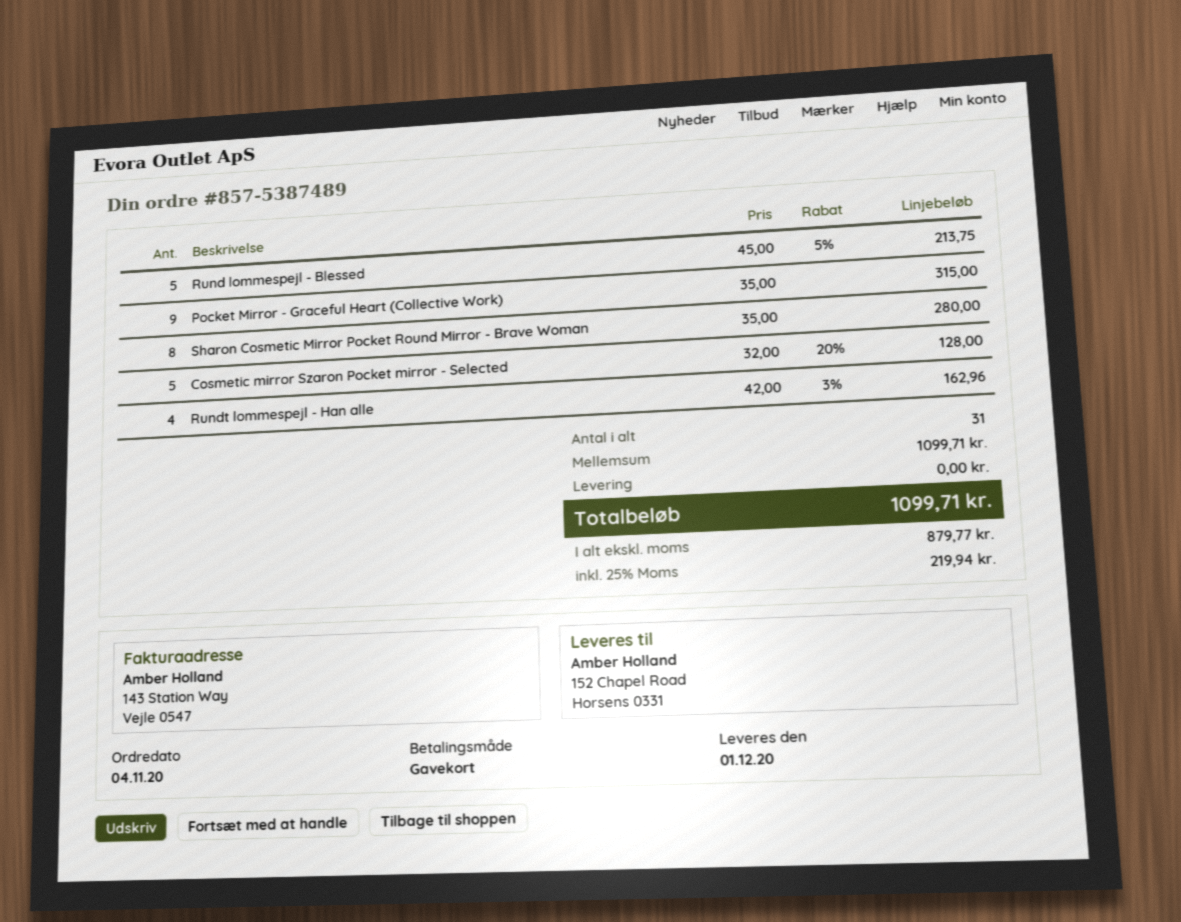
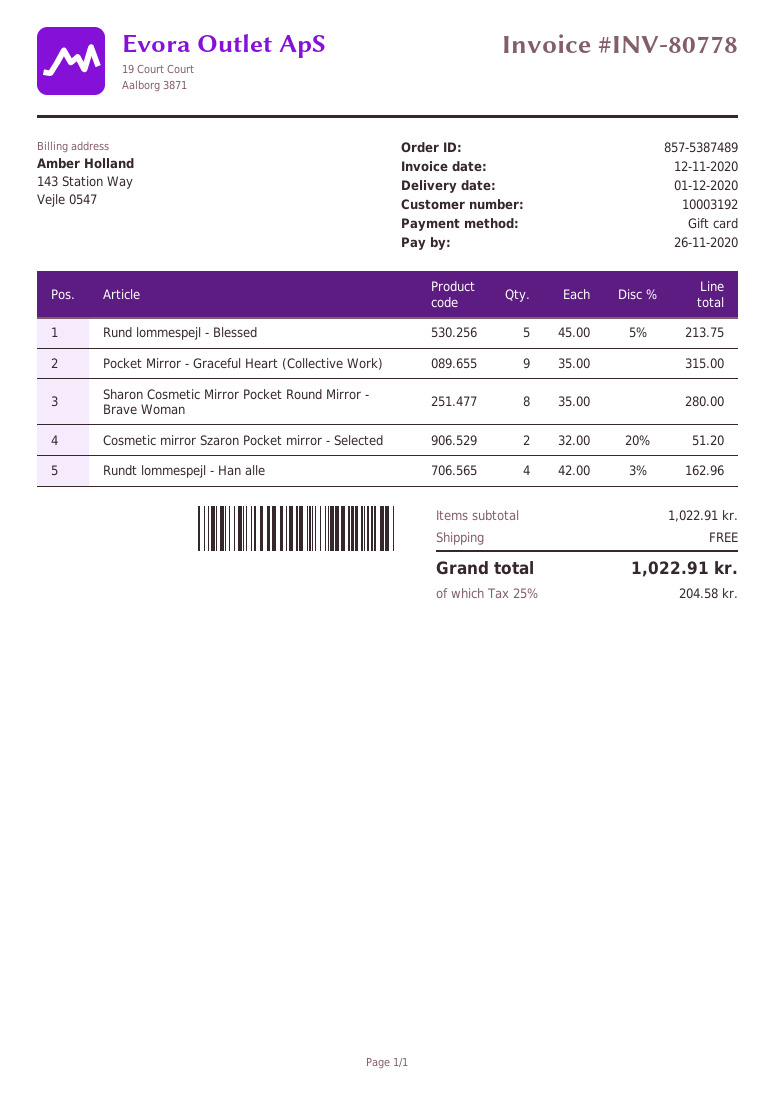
Cosmetic mirror Szaron Pocket mirror - Selected: 5 x 32.00 - 20% = 128.00 -> 2 x 32.00 - 20% = 51.20
subtotal: 1099.71 -> 1022.91
tax: 25% = 219.94 -> 25% = 204.58
total: 1099.71 -> 1022.91

